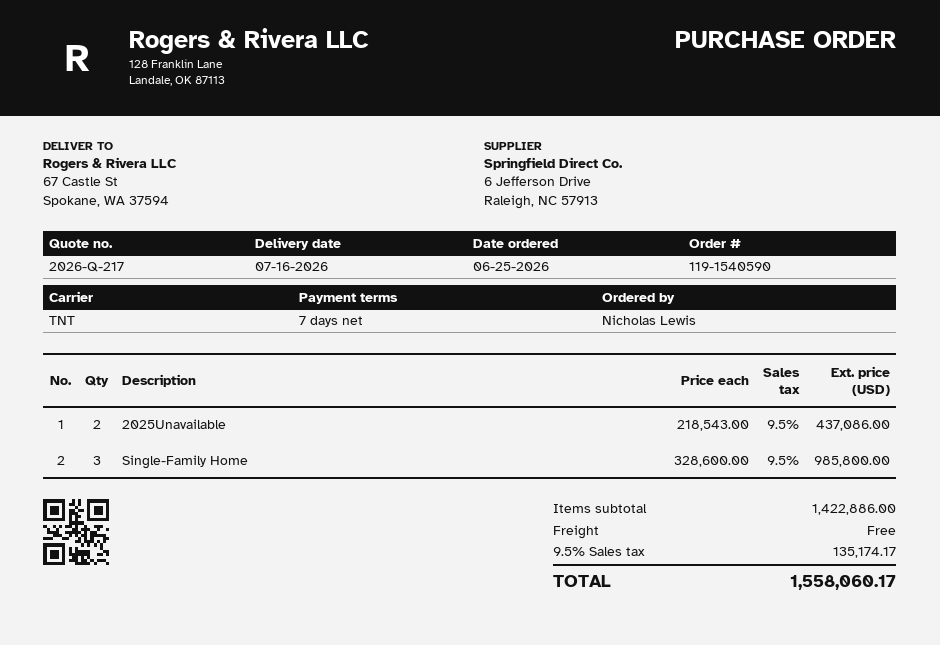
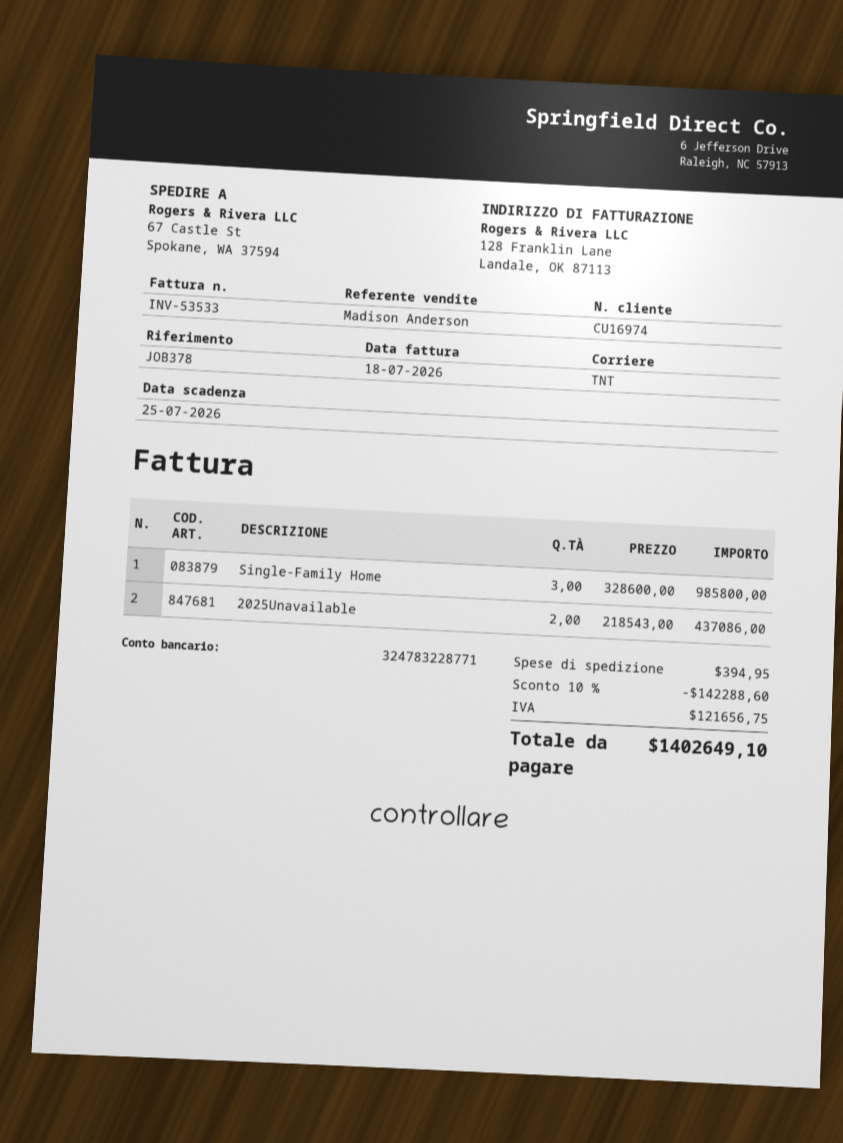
discount: none -> 10% = 142288.60
shipping: 0.00 -> 394.95
tax: 135174.17 -> 121656.75
total: 1558060.17 -> 1402649.10

